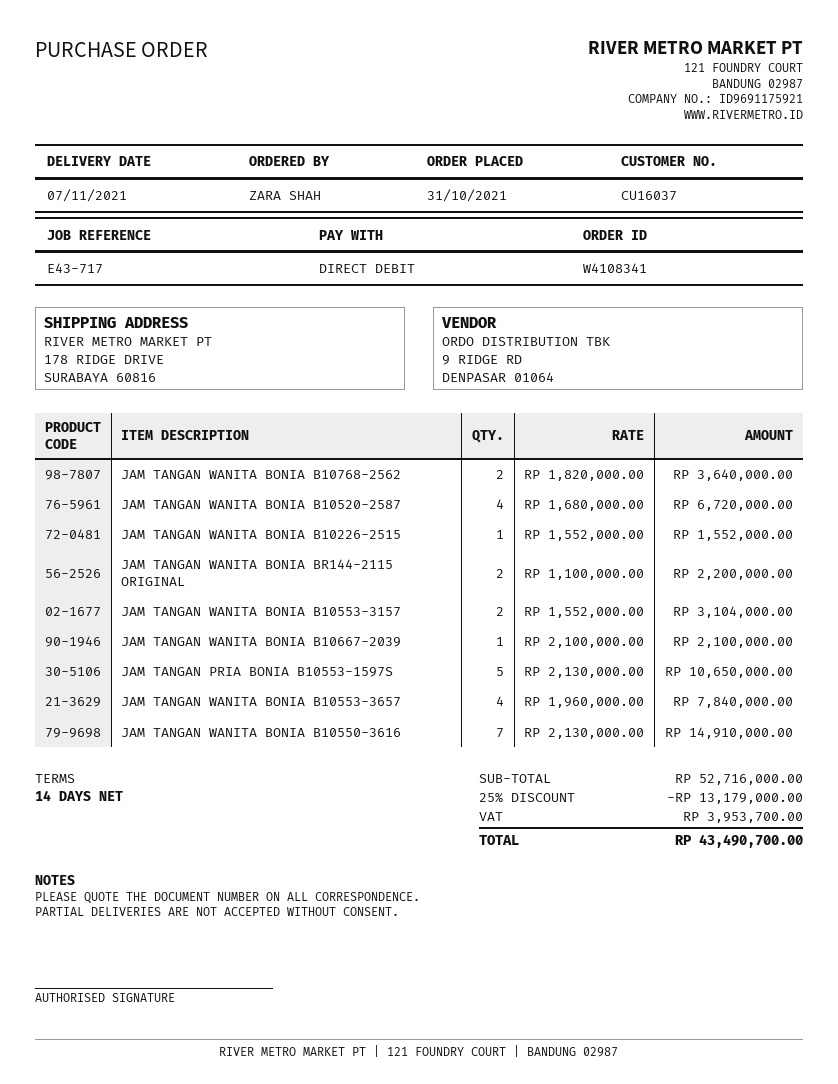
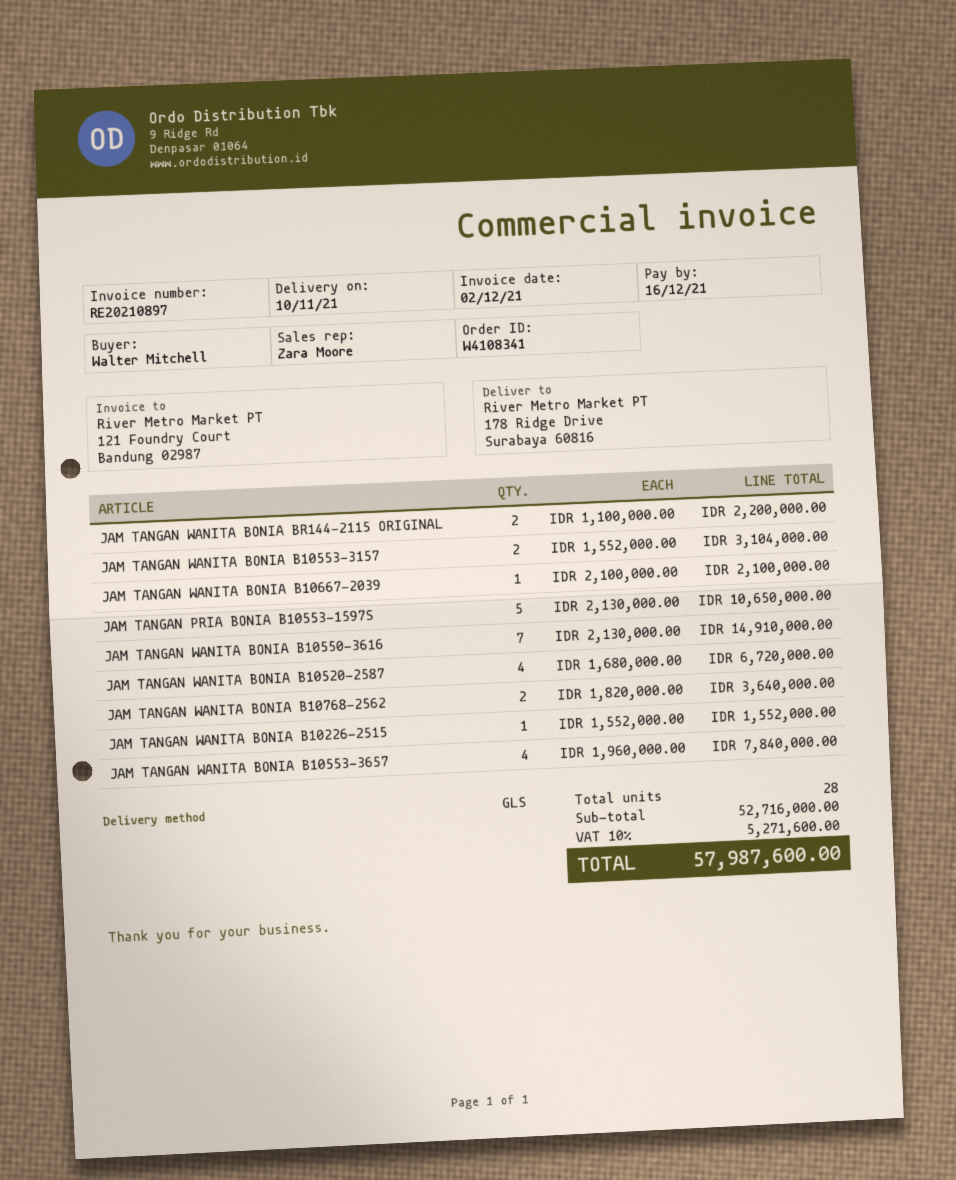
delivery date: 2021-11-07 -> 2021-11-10
ordered by: ZARA SHAH -> Walter Mitchell
discount: 25% = 13179000.00 -> none
tax: 3953700.00 -> 5271600.00
total: 43490700.00 -> 57987600.00

